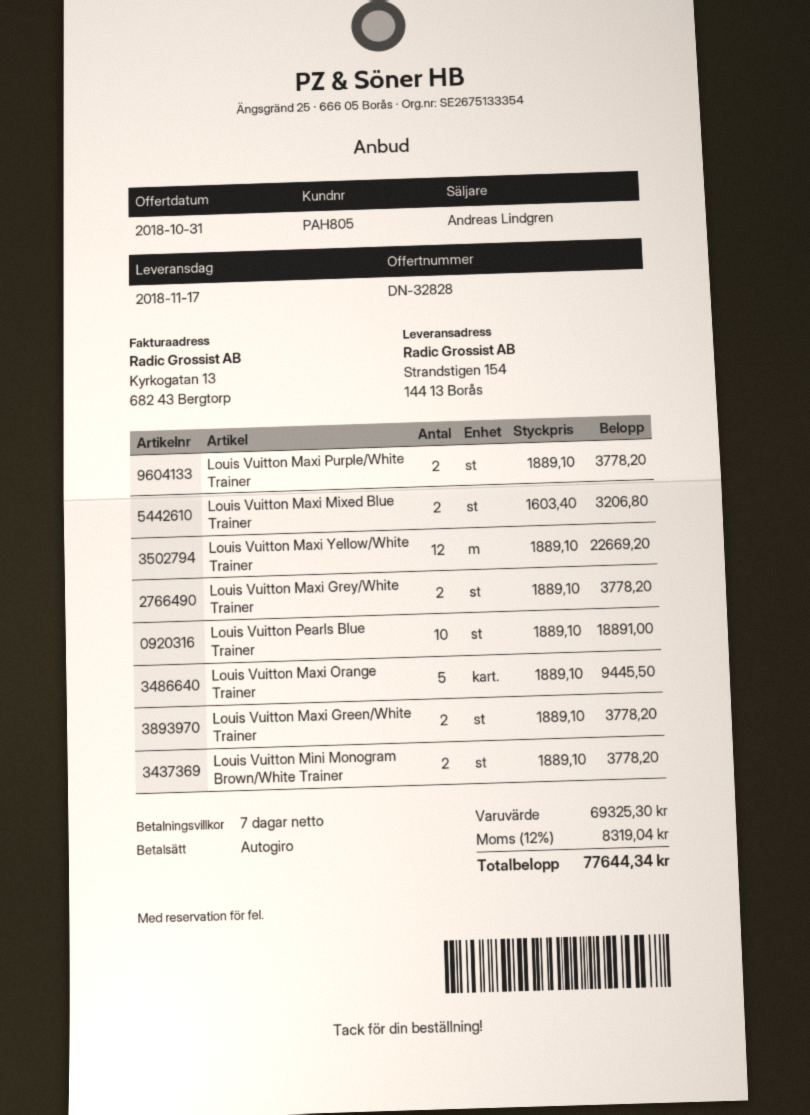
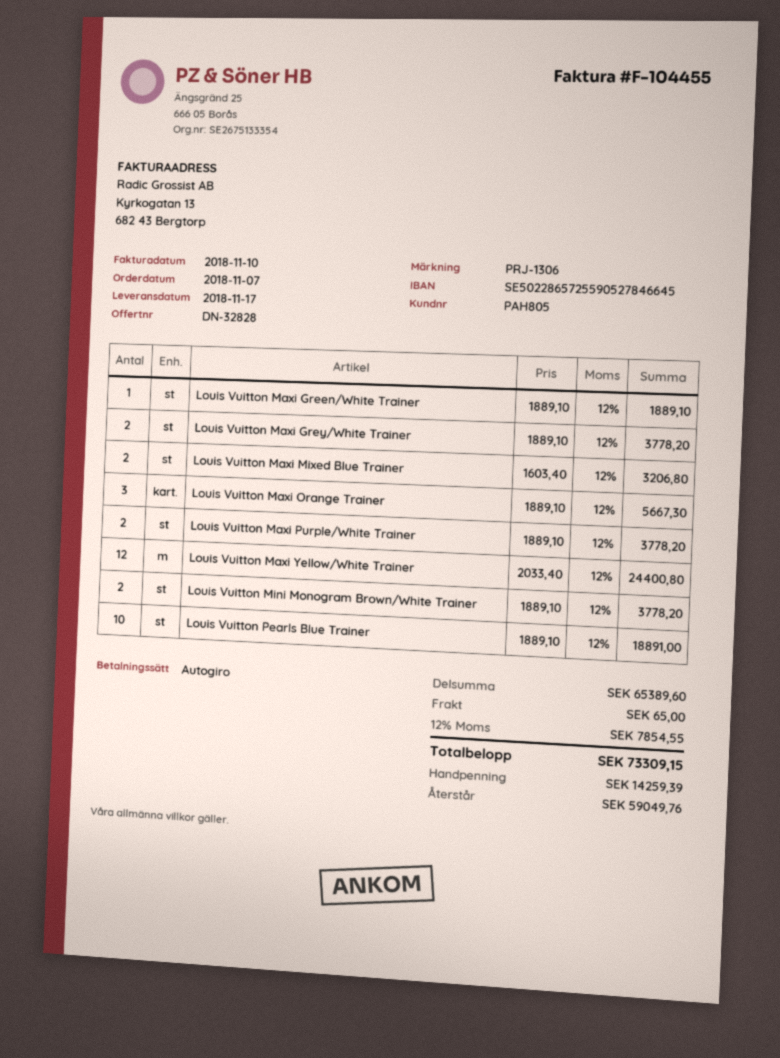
Louis Vuitton Maxi Yellow/White Trainer: 12 x 1889.10 = 22669.20 -> 12 x 2033.40 = 24400.80
Louis Vuitton Maxi Orange Trainer: 5 x 1889.10 = 9445.50 -> 3 x 1889.10 = 5667.30
Louis Vuitton Maxi Green/White Trainer: 2 x 1889.10 = 3778.20 -> 1 x 1889.10 = 1889.10
subtotal: 69325.30 -> 65389.60
shipping: none -> 65.00
tax: 12% = 8319.04 -> 12% = 7854.55
total: 77644.34 -> 73309.15

